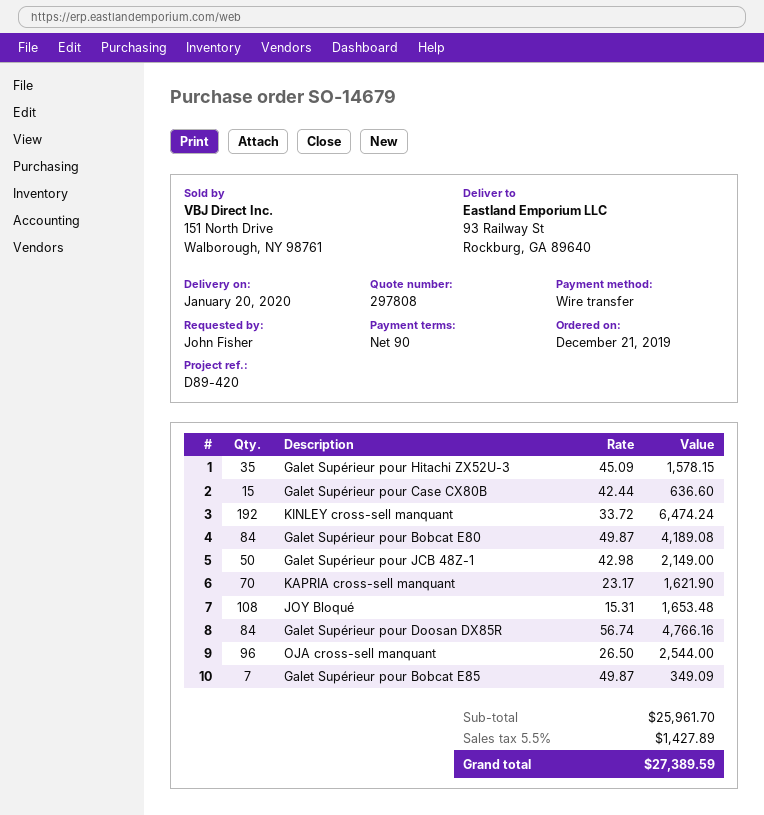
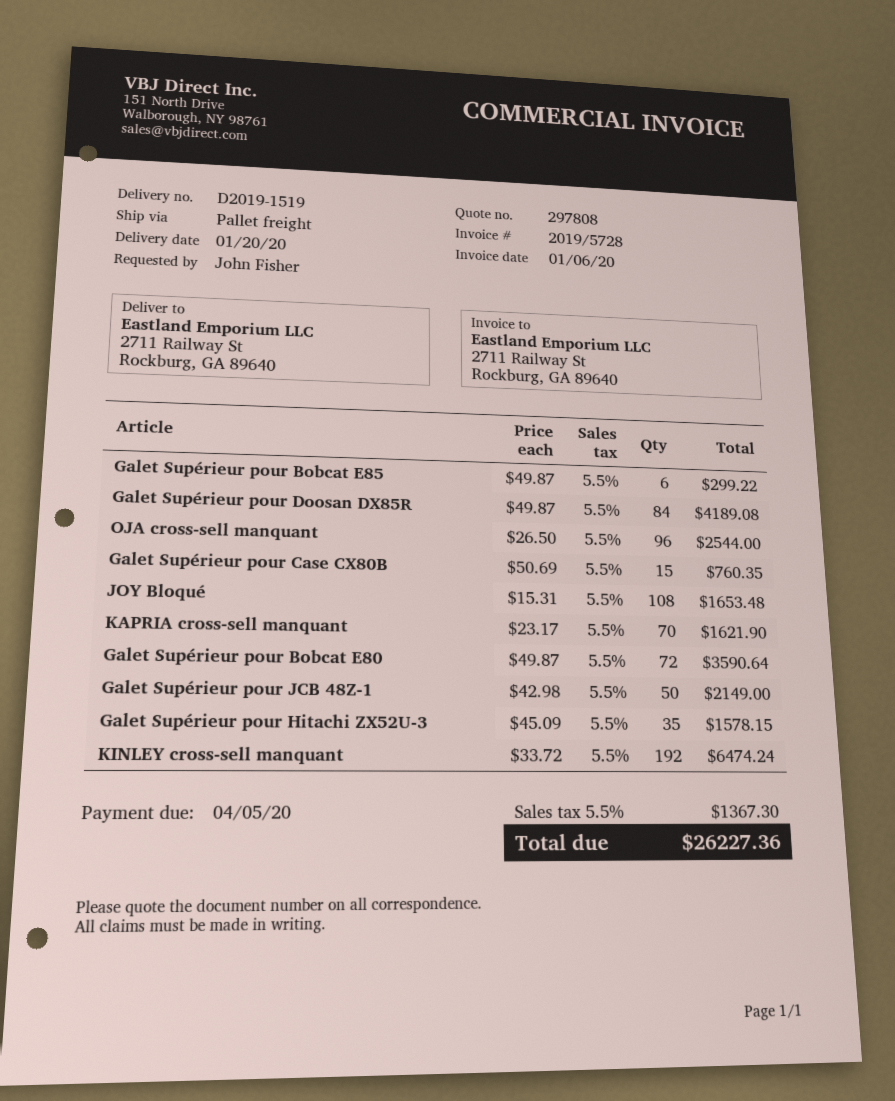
ship to: 93 Railway St, Rockburg, GA 89640 -> 2711 Railway St, Rockburg, GA 89640
Galet Supérieur pour Case CX80B: 15 x 42.44 = 636.60 -> 15 x 50.69 = 760.35
Galet Supérieur pour Bobcat E80: 84 x 49.87 = 4189.08 -> 72 x 49.87 = 3590.64
Galet Supérieur pour Doosan DX85R: 84 x 56.74 = 4766.16 -> 84 x 49.87 = 4189.08
Galet Supérieur pour Bobcat E85: 7 x 49.87 = 349.09 -> 6 x 49.87 = 299.22
tax: 5.5% = 1427.89 -> 5.5% = 1367.30
total: 27389.59 -> 26227.36

